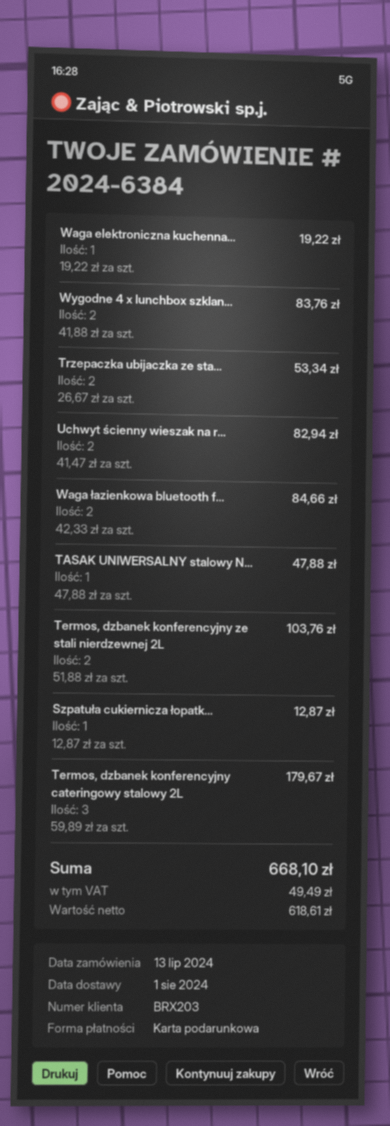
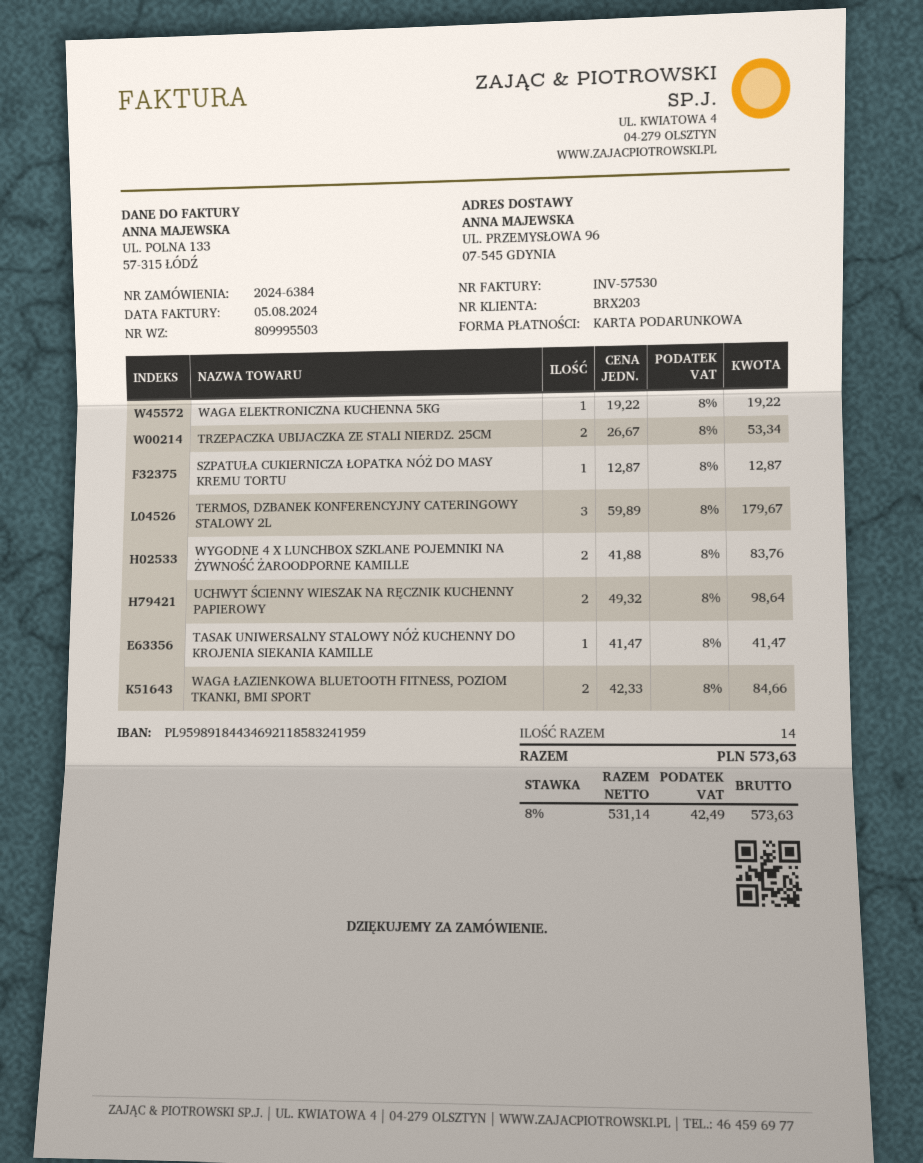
Uchwyt ścienny wieszak na r...: 2 x 41.47 = 82.94 -> 2 x 49.32 = 98.64
TASAK UNIWERSALNY stalowy N...: 1 x 47.88 = 47.88 -> 1 x 41.47 = 41.47
Termos, dzbanek konferencyjny ze stali nierdzewnej 2L: 2 x 51.88 = 103.76 -> none
net: 618.61 -> 531.14
tax: 49.49 -> 42.49
total: 668.10 -> 573.63

